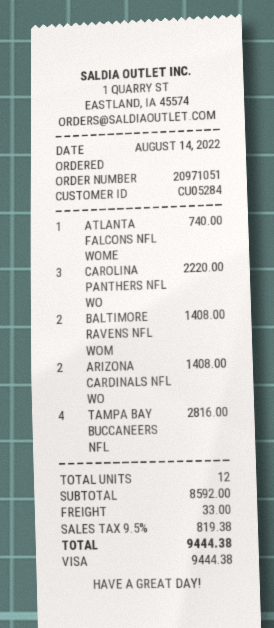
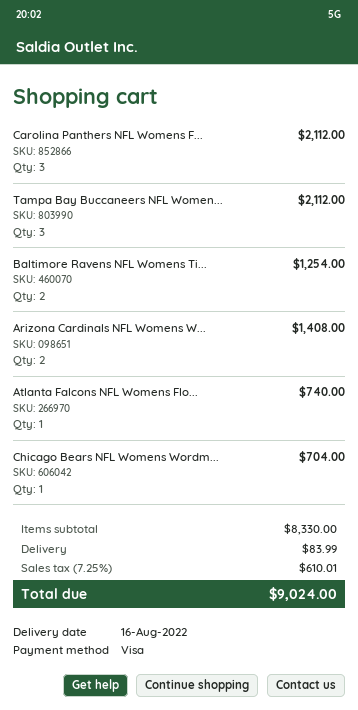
CAROLINA PANTHERS NFL WO: 3 for 2220.00 -> 3 for 2112.00
BALTIMORE RAVENS NFL WOM: 2 for 1408.00 -> 2 for 1254.00
TAMPA BAY BUCCANEERS NFL: 4 for 2816.00 -> 3 for 2112.00
Chicago Bears NFL Womens Wordm...: none -> 1 for 704.00
subtotal: 8592.00 -> 8330.00
shipping: 33.00 -> 83.99
tax: 9.5% = 819.38 -> 7.25% = 610.01
total: 9444.38 -> 9024.00

